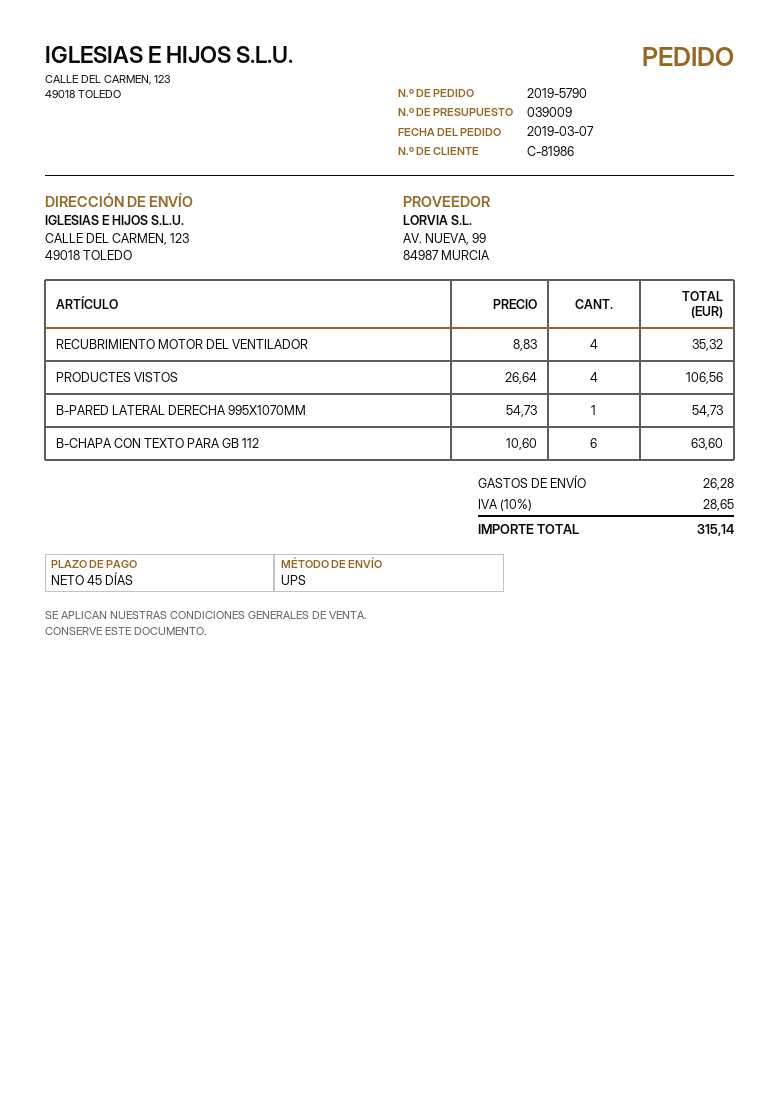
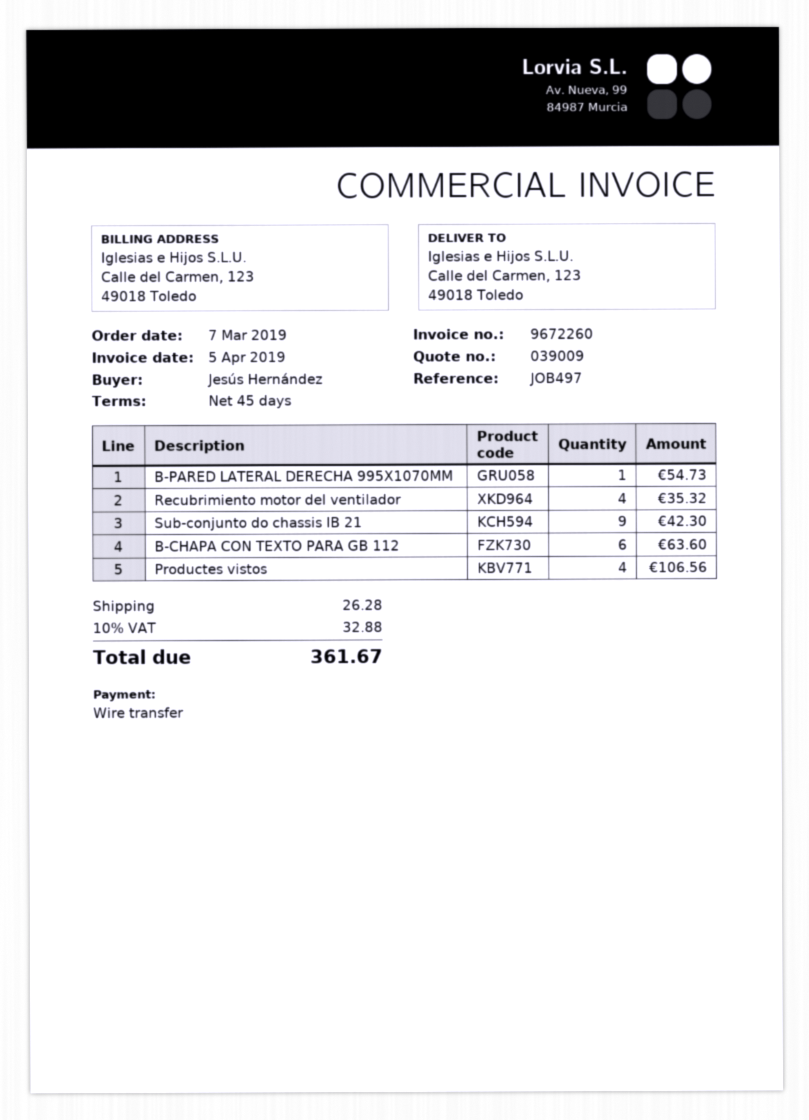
Sub-conjunto do chassis IB 21: none -> 9 for 42.30
tax: 10% = 28.65 -> 10% = 32.88
total: 315.14 -> 361.67

